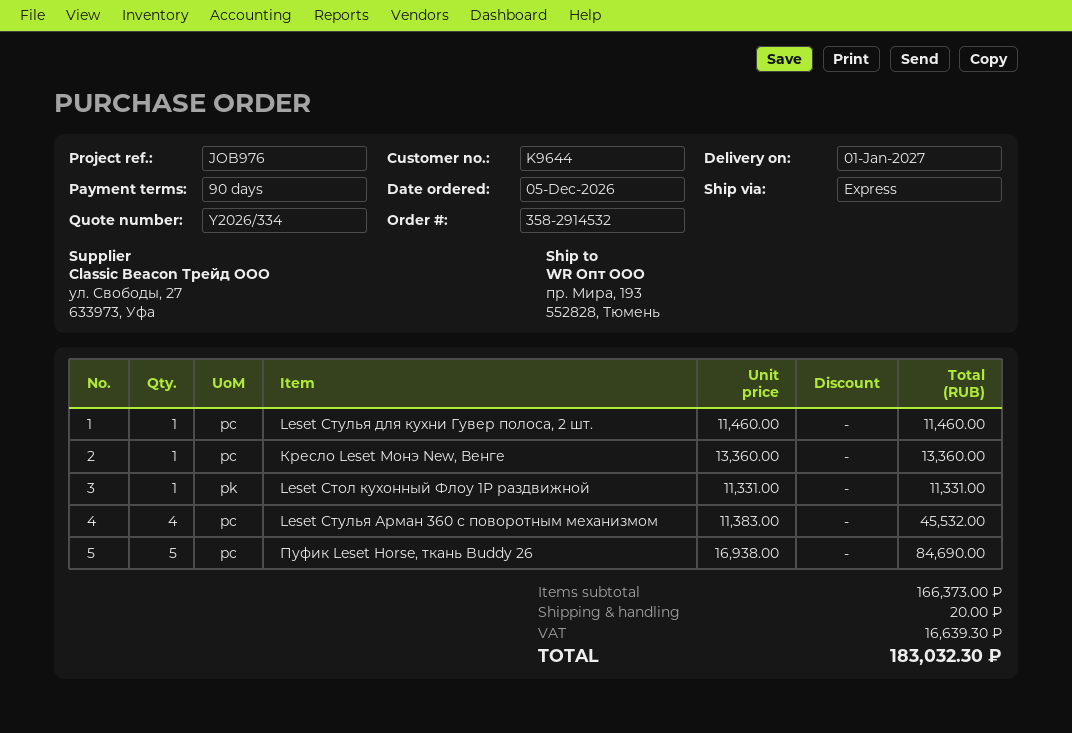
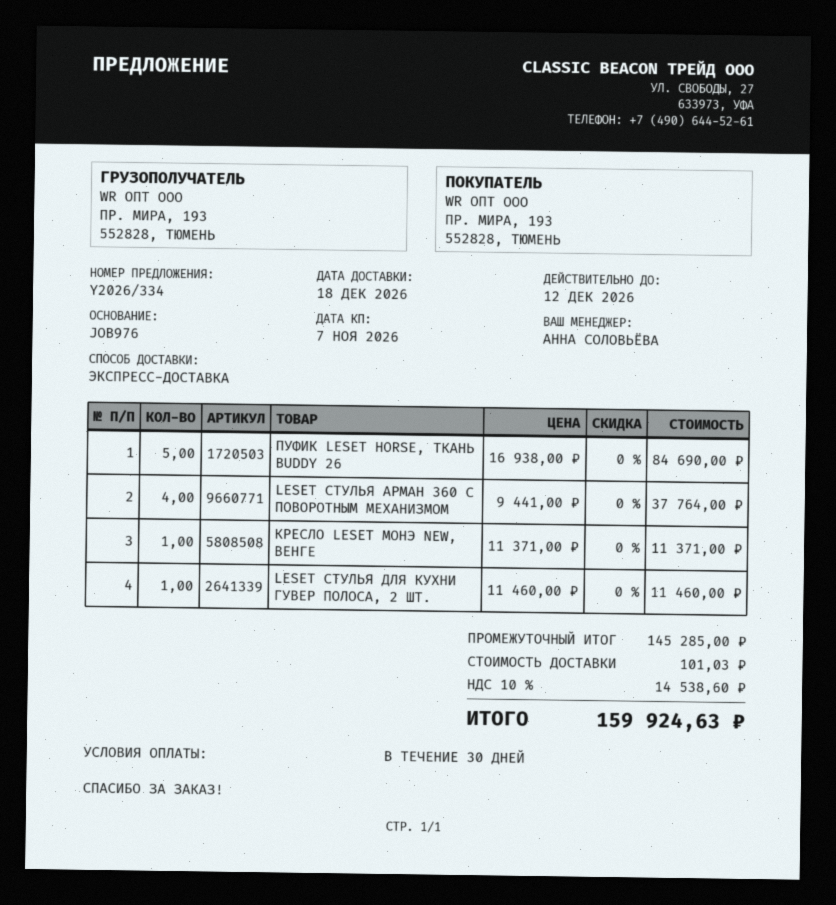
delivery date: 2027-01-01 -> 2026-12-18
payment terms: 90 days -> 30 days
Кресло Leset Монэ New, Венге: 1 x 13360.00 = 13360.00 -> 1 x 11371.00 = 11371.00
Leset Стол кухонный Флоу 1Р раздвижной: 1 x 11331.00 = 11331.00 -> none
Leset Стулья Арман 360 с поворотным механизмом: 4 x 11383.00 = 45532.00 -> 4 x 9441.00 = 37764.00
subtotal: 166373.00 -> 145285.00
shipping: 20.00 -> 101.03
tax: 16639.30 -> 14538.60
total: 183032.30 -> 159924.63

